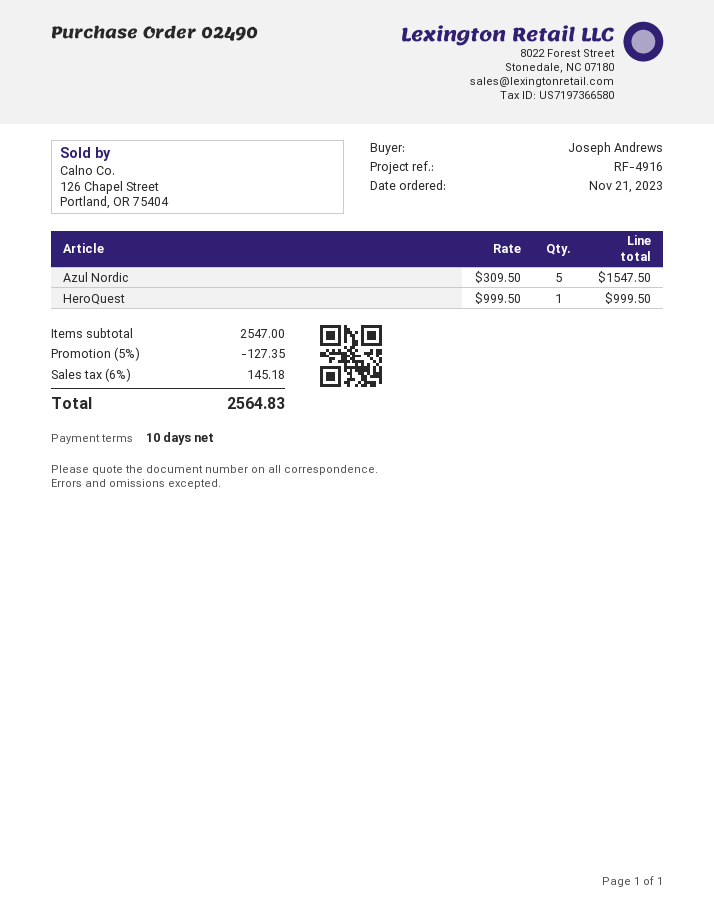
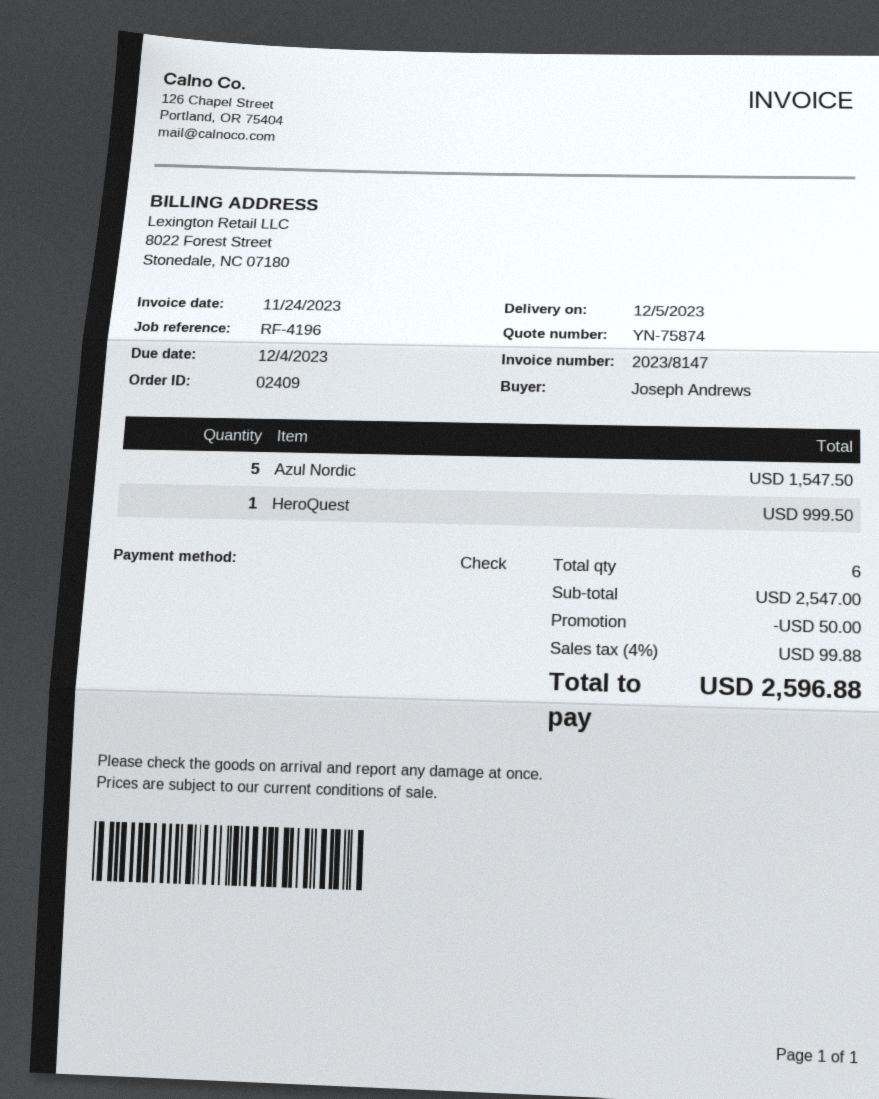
order number: 02490 -> 02409
reference: RF-4916 -> RF-4196
discount: 127.35 -> 50.00
tax: 6% = 145.18 -> 4% = 99.88
total: 2564.83 -> 2596.88

